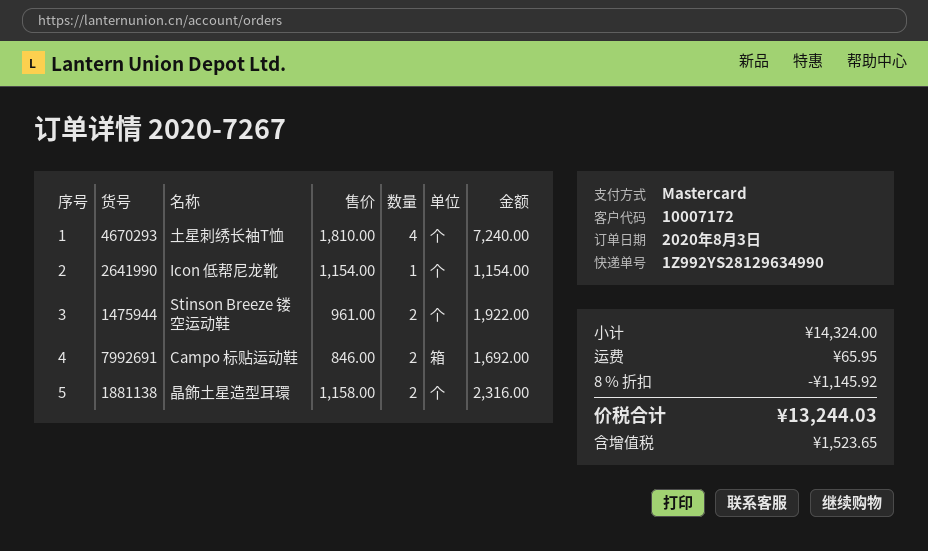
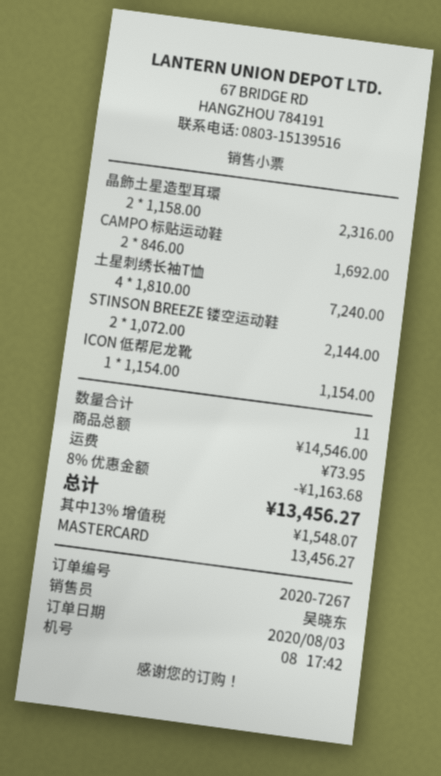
Stinson Breeze 镂空运动鞋: 2 x 961.00 = 1922.00 -> 2 x 1072.00 = 2144.00
subtotal: 14324.00 -> 14546.00
discount: 8% = 1145.92 -> 8% = 1163.68
shipping: 65.95 -> 73.95
tax: 1523.65 -> 1548.07
total: 13244.03 -> 13456.27

